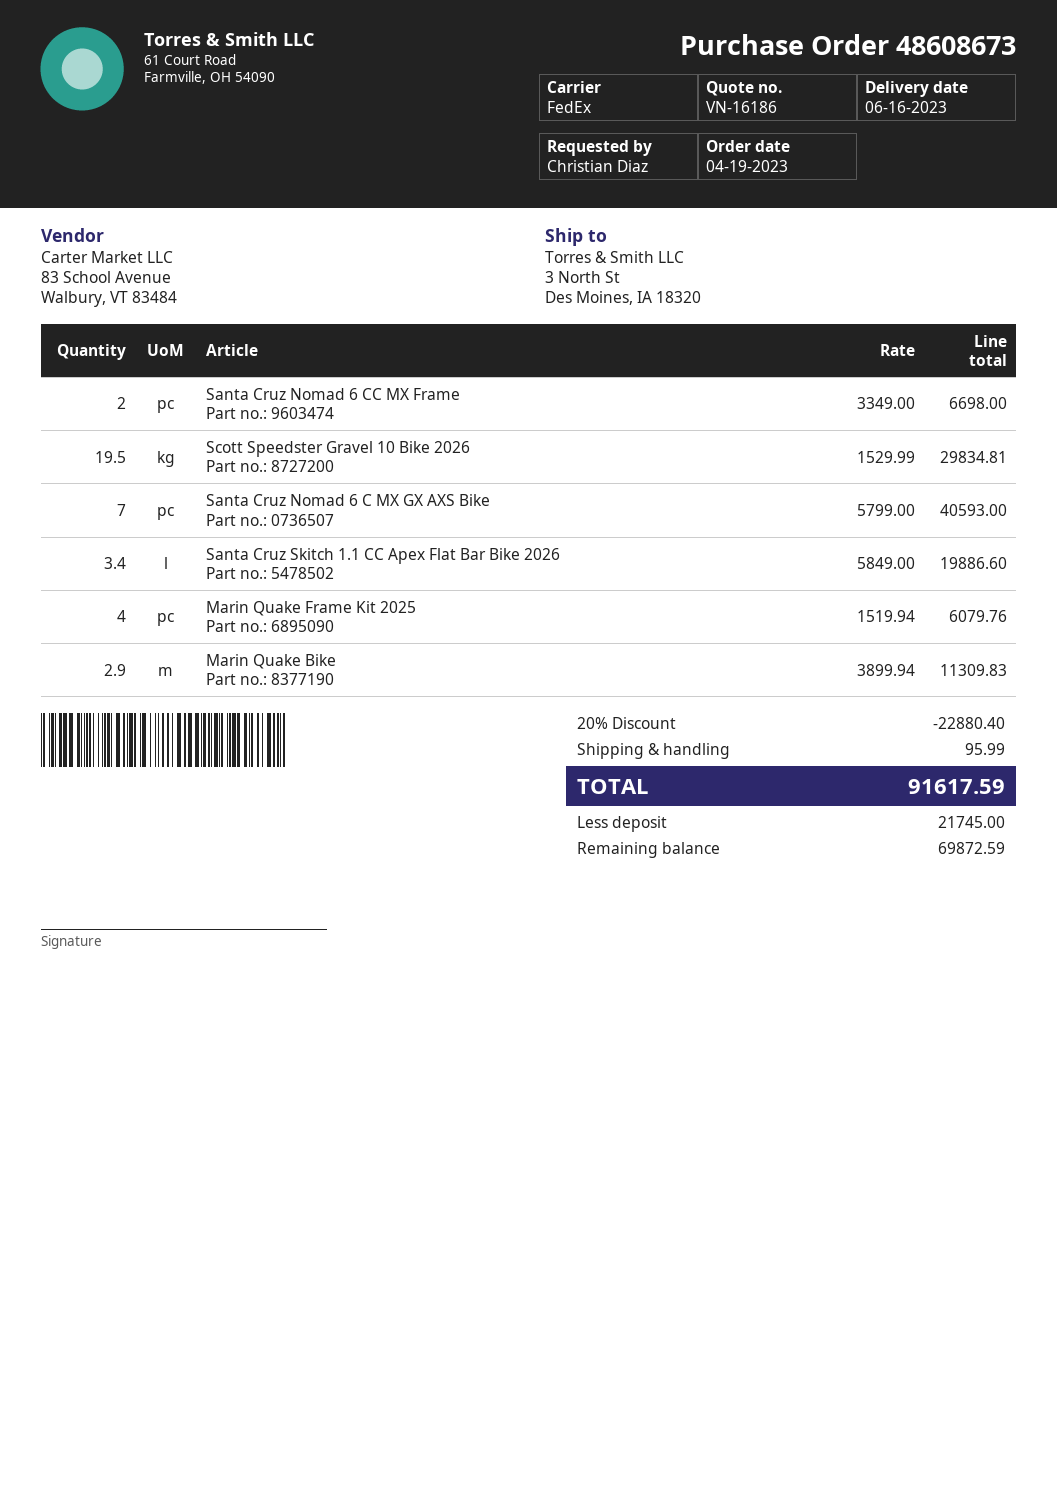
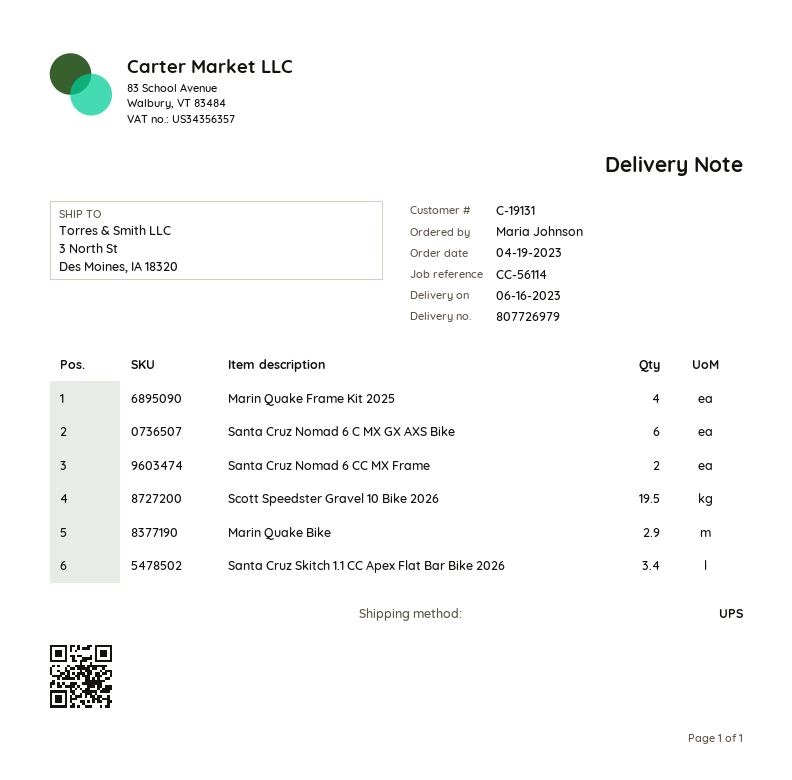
ordered by: Christian Diaz -> Maria Johnson
shipping method: FedEx -> UPS
Santa Cruz Nomad 6 C MX GX AXS Bike: 7 -> 6

